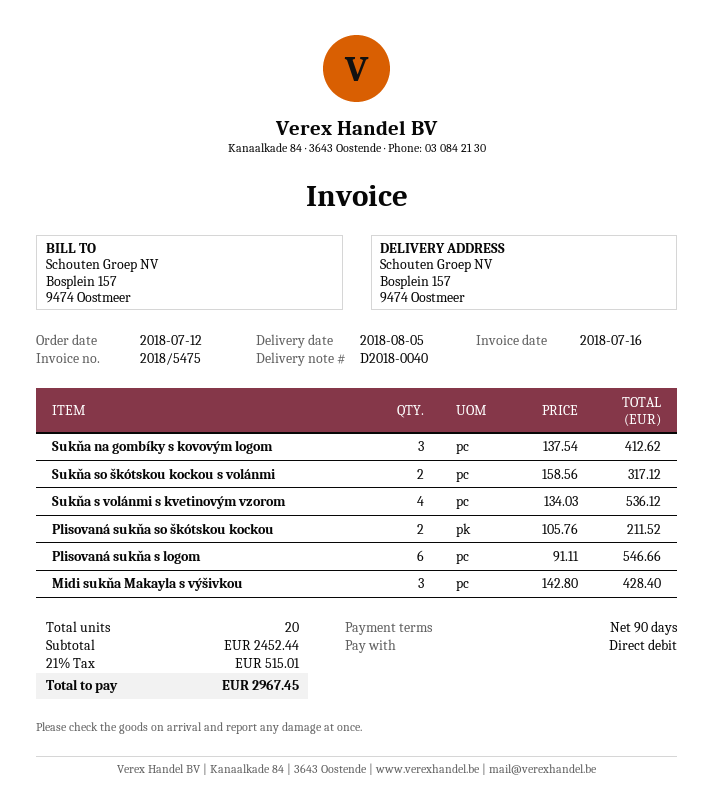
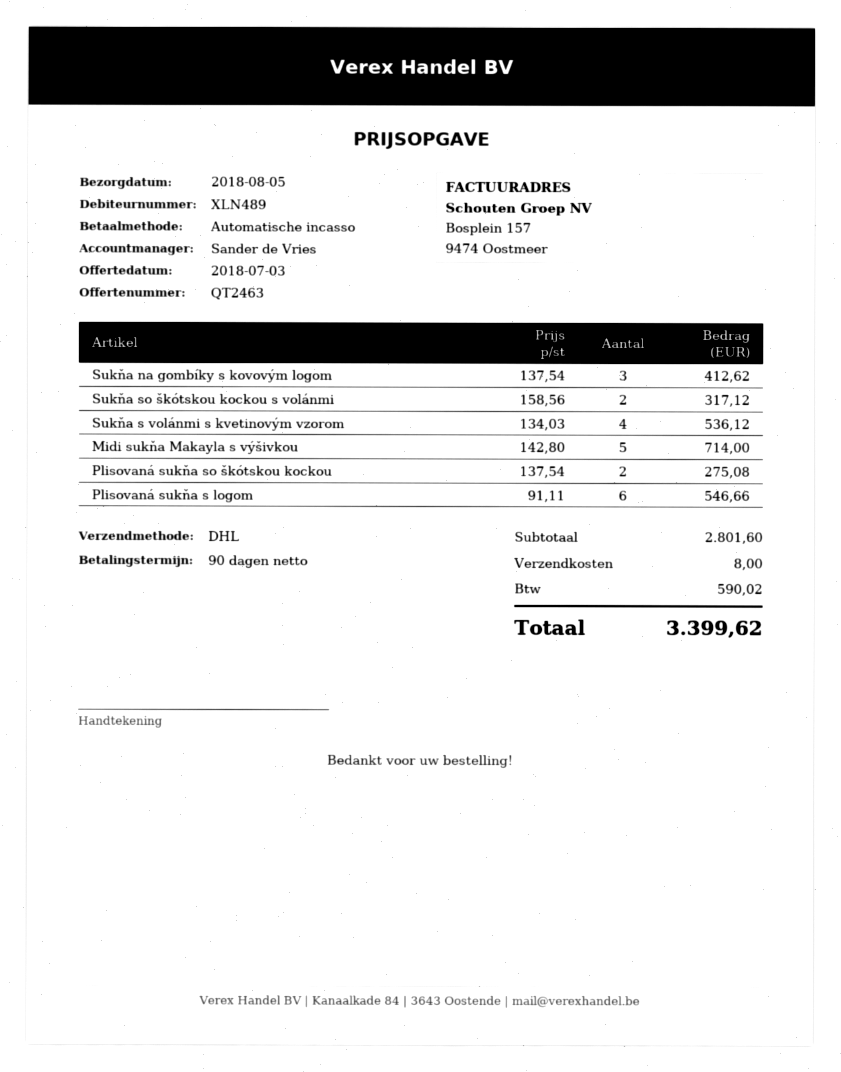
Plisovaná sukňa so škótskou kockou: 2 x 105.76 = 211.52 -> 2 x 137.54 = 275.08
Midi sukňa Makayla s výšivkou: 3 x 142.80 = 428.40 -> 5 x 142.80 = 714.00
subtotal: 2452.44 -> 2801.60
shipping: none -> 8.00
tax: 515.01 -> 590.02
total: 2967.45 -> 3399.62

